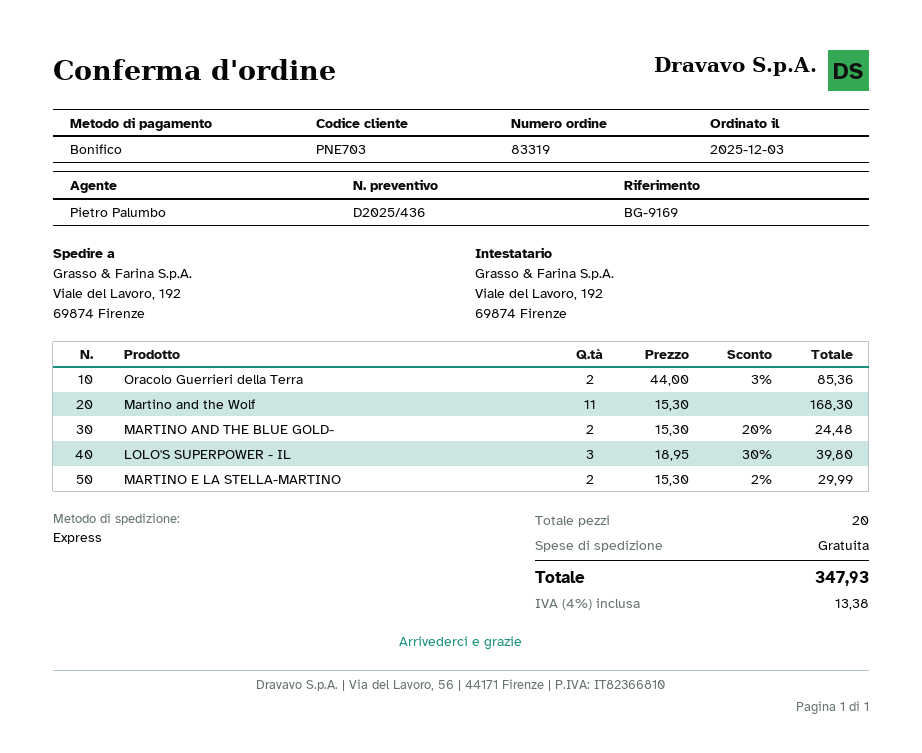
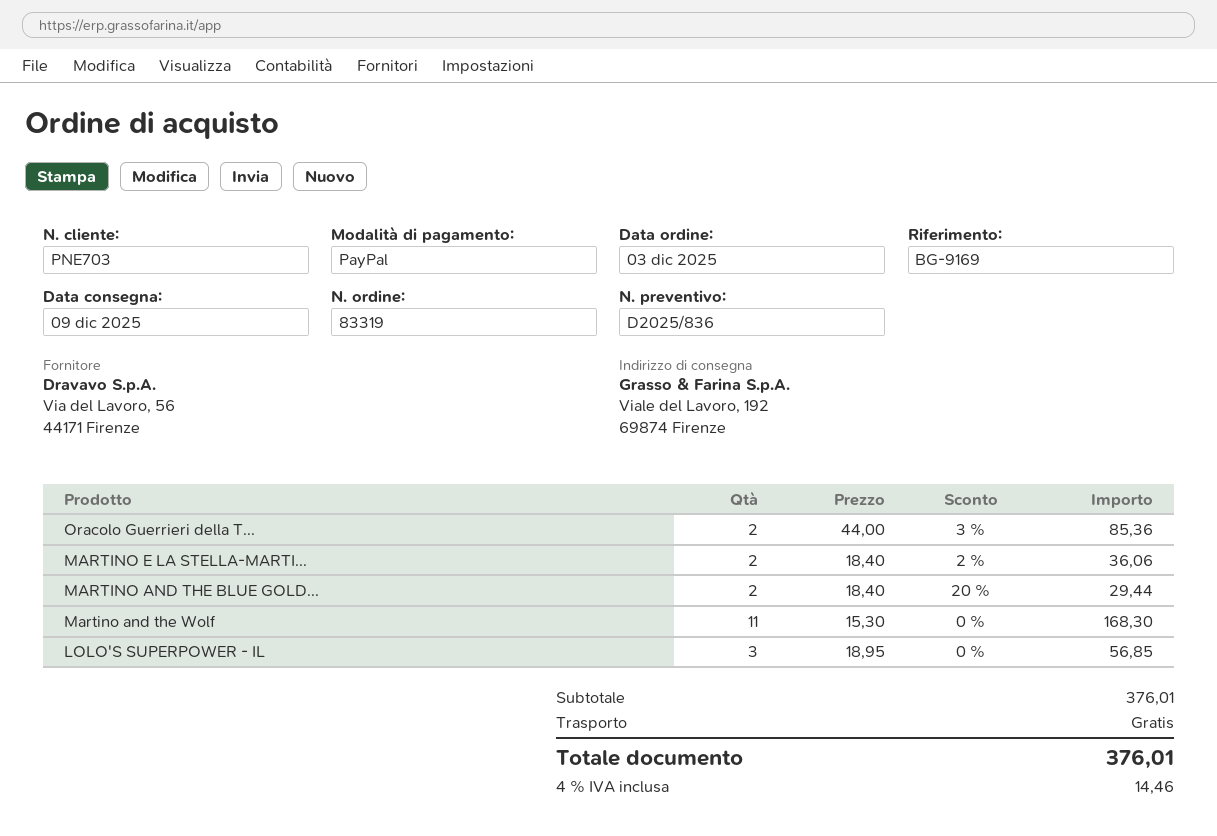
quote number: D2025/436 -> D2025/836
payment method: bank transfer -> PayPal
MARTINO AND THE BLUE GOLD-: 2 x 15.30 - 20% = 24.48 -> 2 x 18.40 - 20% = 29.44
LOLO'S SUPERPOWER - IL: 3 x 18.95 - 30% = 39.80 -> 3 x 18.95 = 56.85
MARTINO E LA STELLA-MARTINO: 2 x 15.30 - 2% = 29.99 -> 2 x 18.40 - 2% = 36.06
tax: 4% = 13.38 -> 4% = 14.46
total: 347.93 -> 376.01

